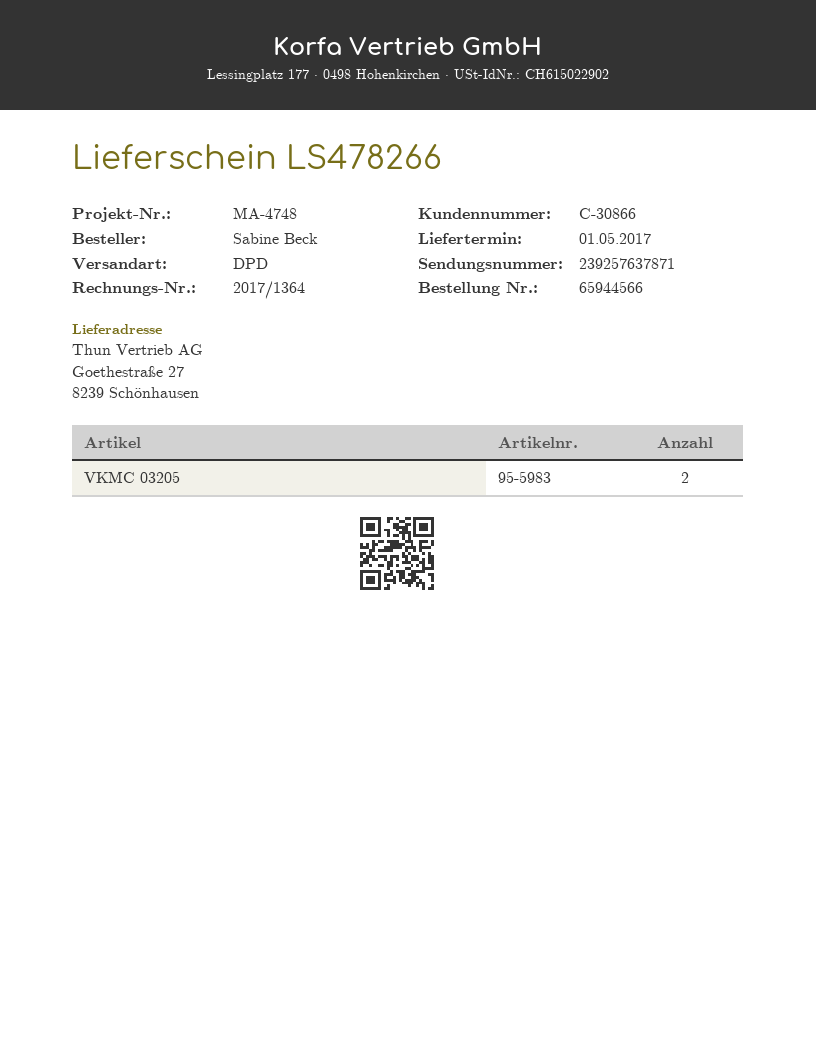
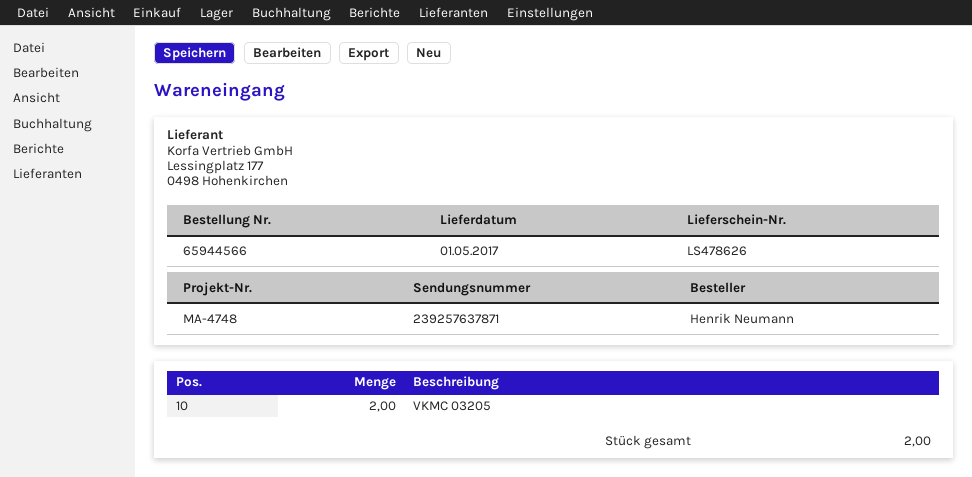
delivery note number: LS478266 -> LS478626
ordered by: Sabine Beck -> Henrik Neumann

